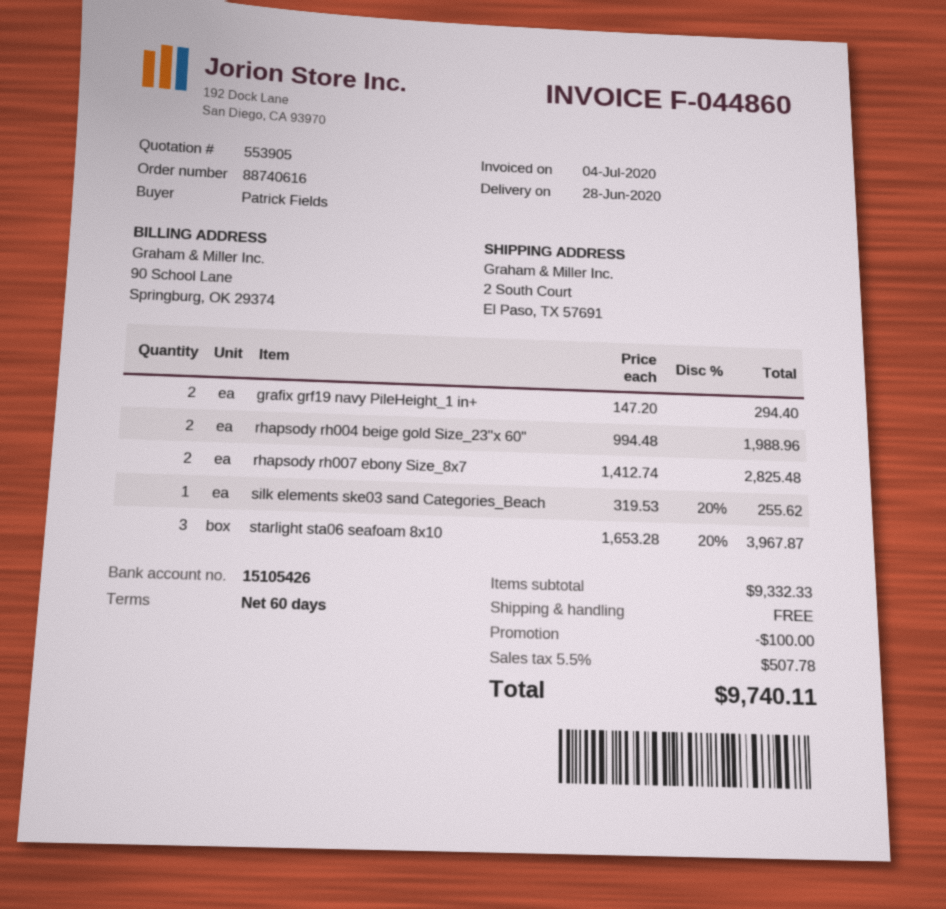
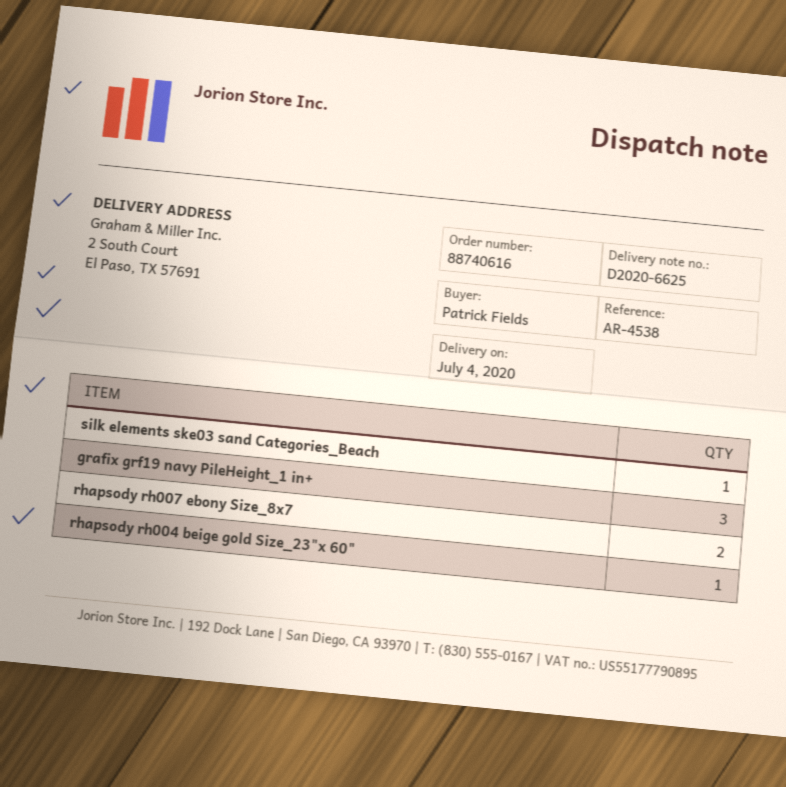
delivery date: 2020-06-28 -> 2020-07-04
grafix grf19 navy PileHeight_1 in+: 2 -> 3
rhapsody rh004 beige gold Size_23"x 60": 2 -> 1
starlight sta06 seafoam 8x10: 3 -> none

